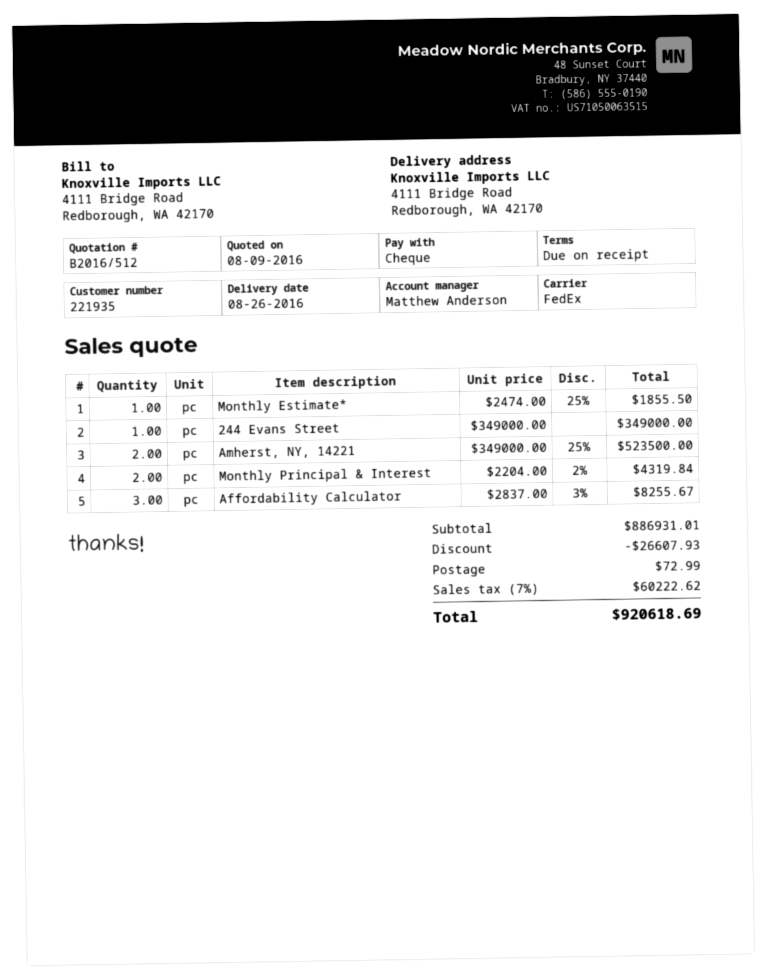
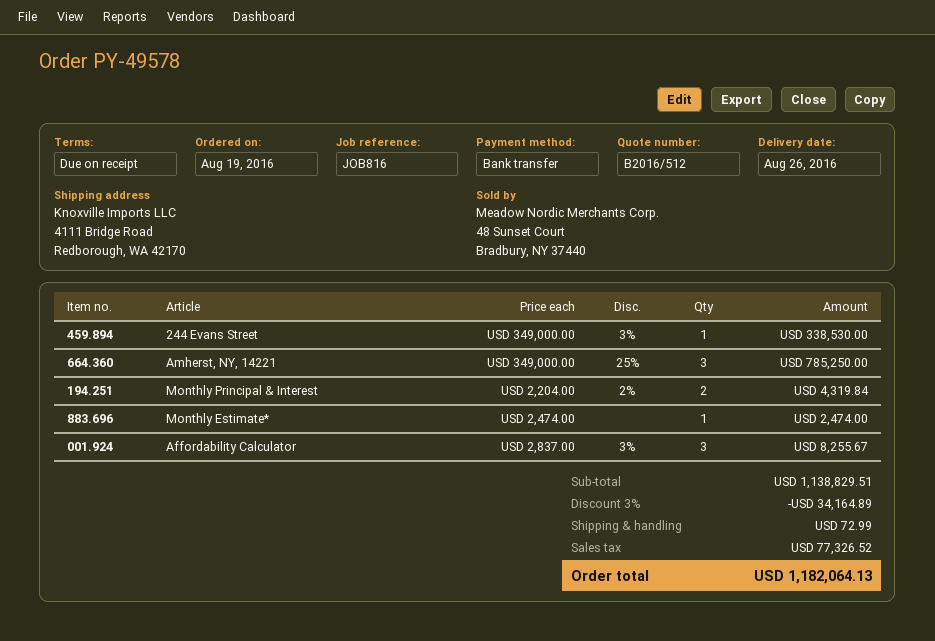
payment method: cheque -> bank transfer
Monthly Estimate*: 1 x 2474.00 - 25% = 1855.50 -> 1 x 2474.00 = 2474.00
244 Evans Street: 1 x 349000.00 = 349000.00 -> 1 x 349000.00 - 3% = 338530.00
Amherst, NY, 14221: 2 x 349000.00 - 25% = 523500.00 -> 3 x 349000.00 - 25% = 785250.00
subtotal: 886931.01 -> 1138829.51
discount: 26607.93 -> 34164.89
tax: 60222.62 -> 77326.52
total: 920618.69 -> 1182064.13

